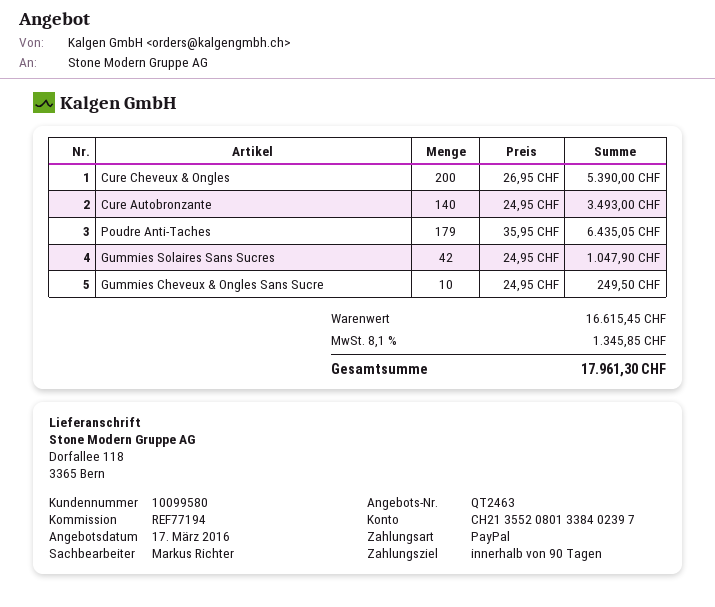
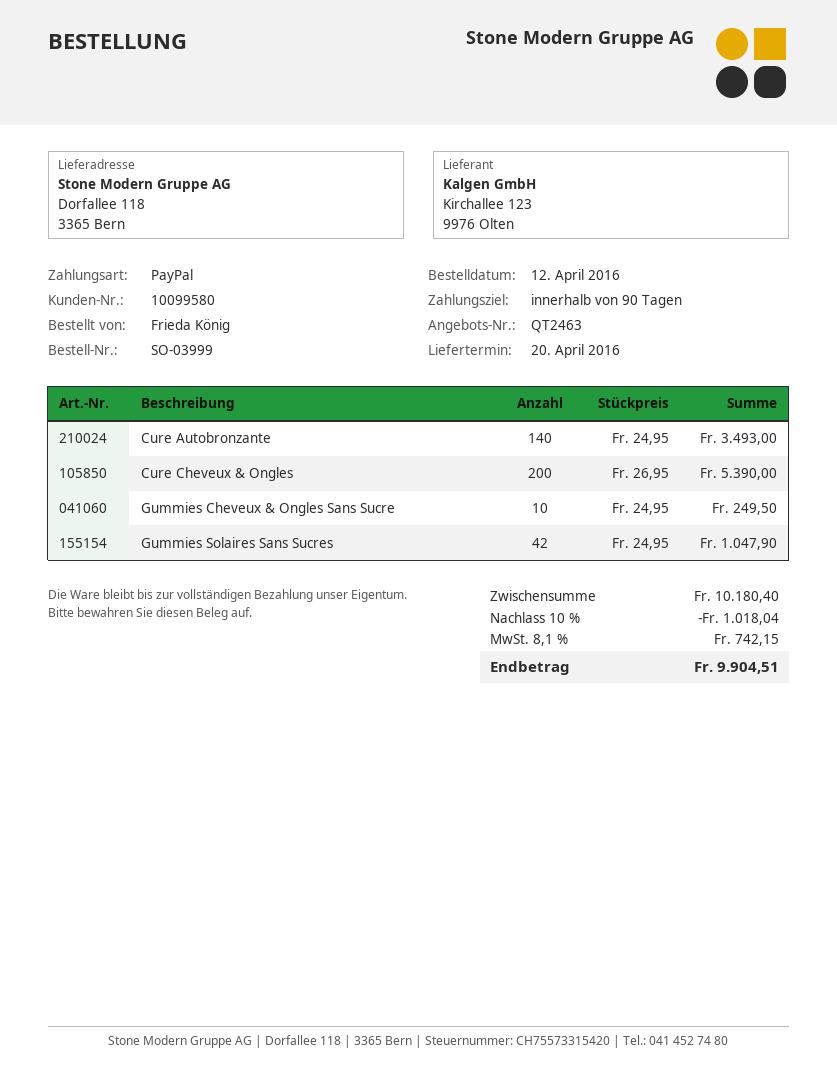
Poudre Anti-Taches: 179 x 35.95 = 6435.05 -> none
subtotal: 16615.45 -> 10180.40
discount: none -> 10% = 1018.04
tax: 8.1% = 1345.85 -> 8.1% = 742.15
total: 17961.30 -> 9904.51

